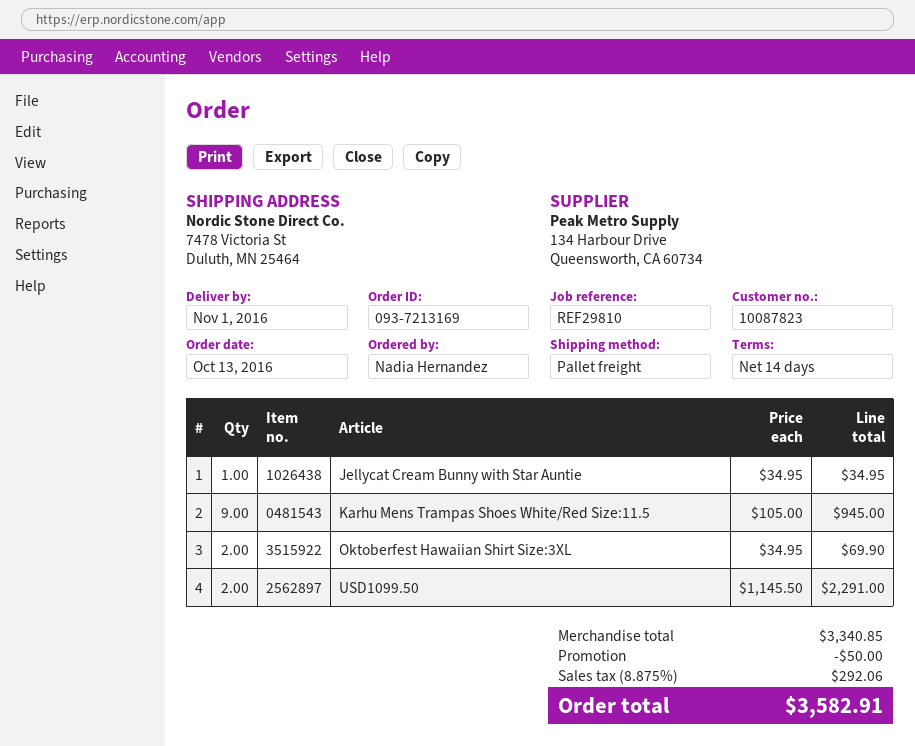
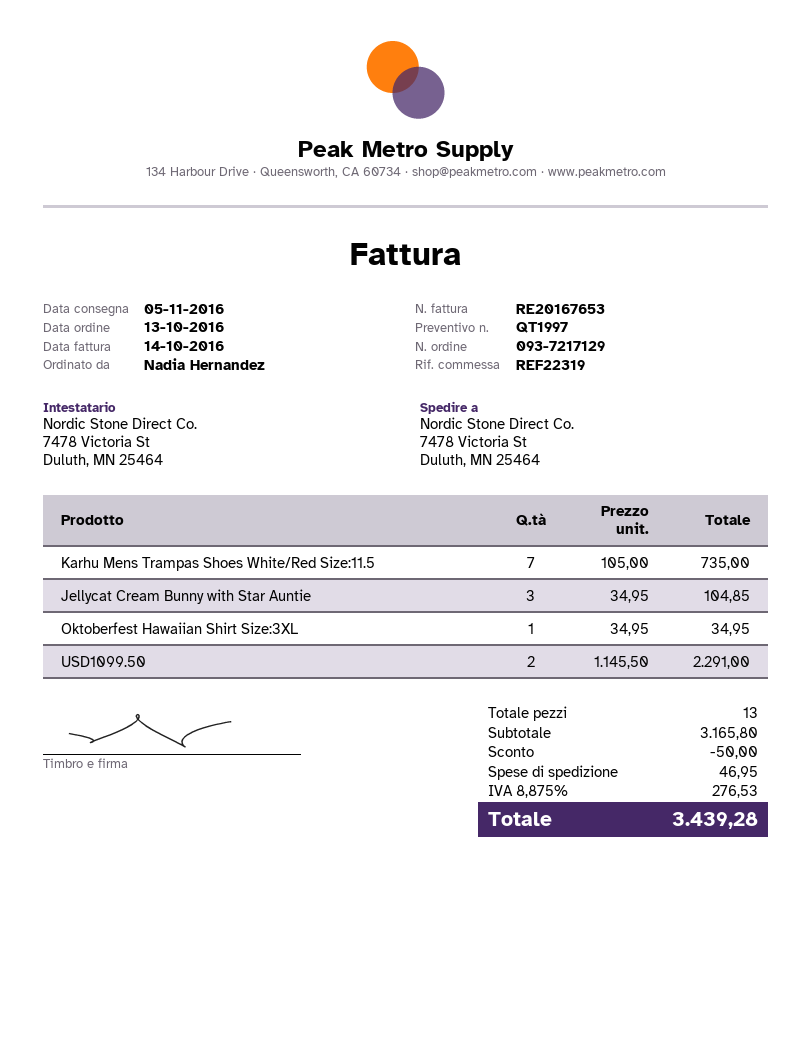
order number: 093-7213169 -> 093-7217129
delivery date: 2016-11-01 -> 2016-11-05
reference: REF29810 -> REF22319
Jellycat Cream Bunny with Star Auntie: 1 x 34.95 = 34.95 -> 3 x 34.95 = 104.85
Karhu Mens Trampas Shoes White/Red Size:11.5: 9 x 105.00 = 945.00 -> 7 x 105.00 = 735.00
Oktoberfest Hawaiian Shirt Size:3XL: 2 x 34.95 = 69.90 -> 1 x 34.95 = 34.95
subtotal: 3340.85 -> 3165.80
shipping: none -> 46.95
tax: 8.875% = 292.06 -> 8.875% = 276.53
total: 3582.91 -> 3439.28

